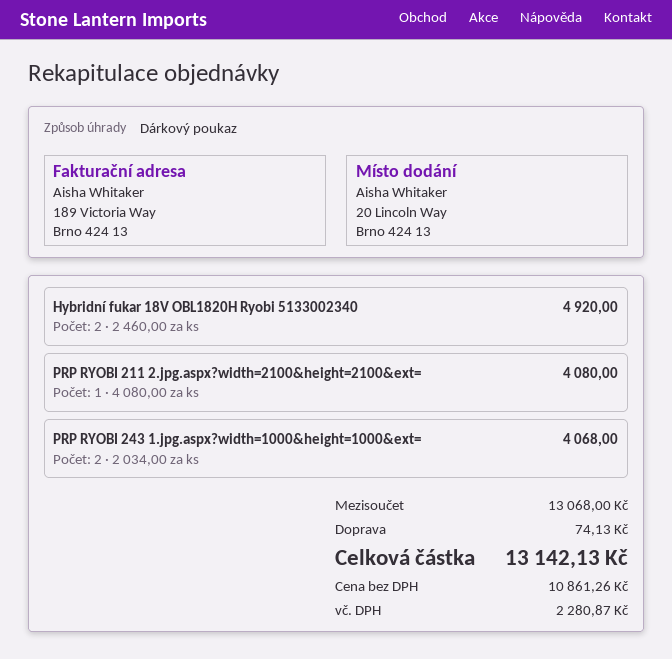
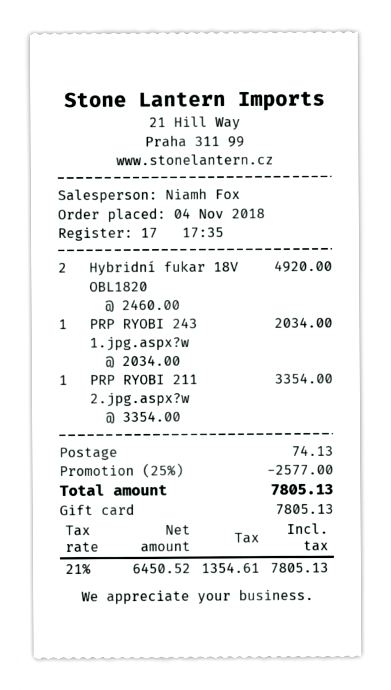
PRP RYOBI 211 2.jpg.aspx?width=2100&height=2100&ext=: 1 x 4080.00 = 4080.00 -> 1 x 3354.00 = 3354.00
PRP RYOBI 243 1.jpg.aspx?width=1000&height=1000&ext=: 2 x 2034.00 = 4068.00 -> 1 x 2034.00 = 2034.00
discount: none -> 25% = 2577.00
net: 10861.26 -> 6450.52
tax: 2280.87 -> 1354.61
total: 13142.13 -> 7805.13

